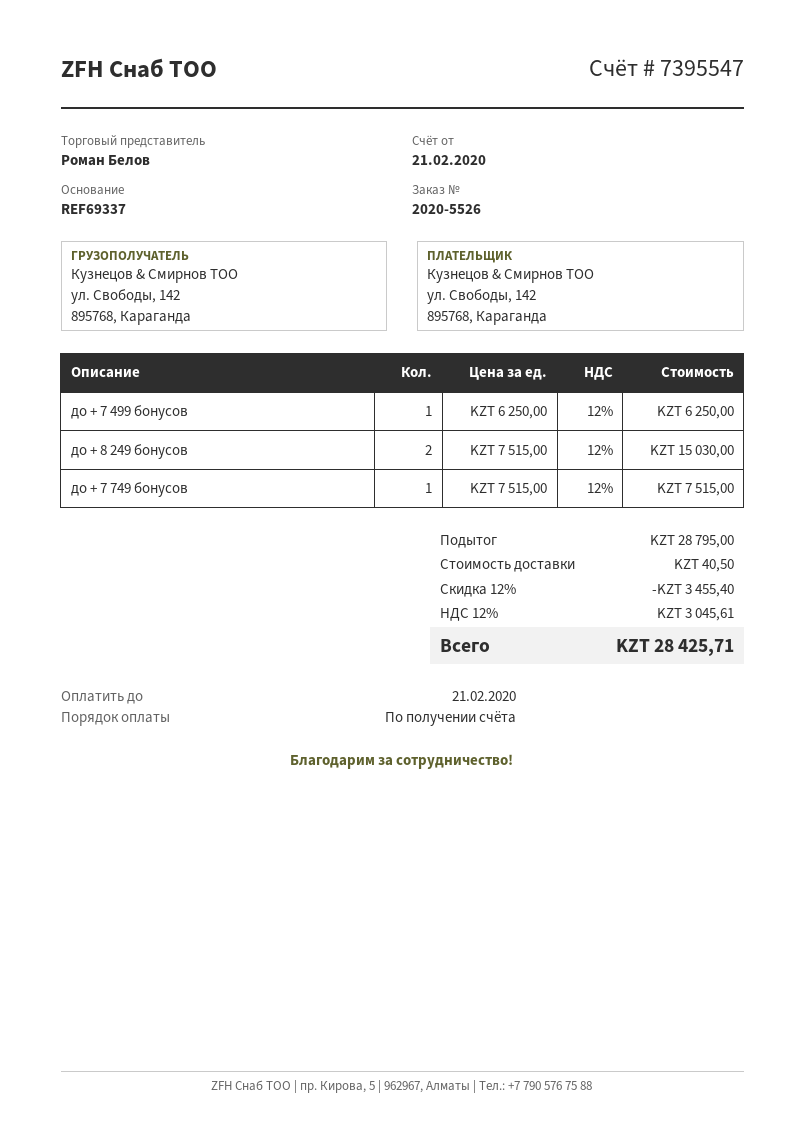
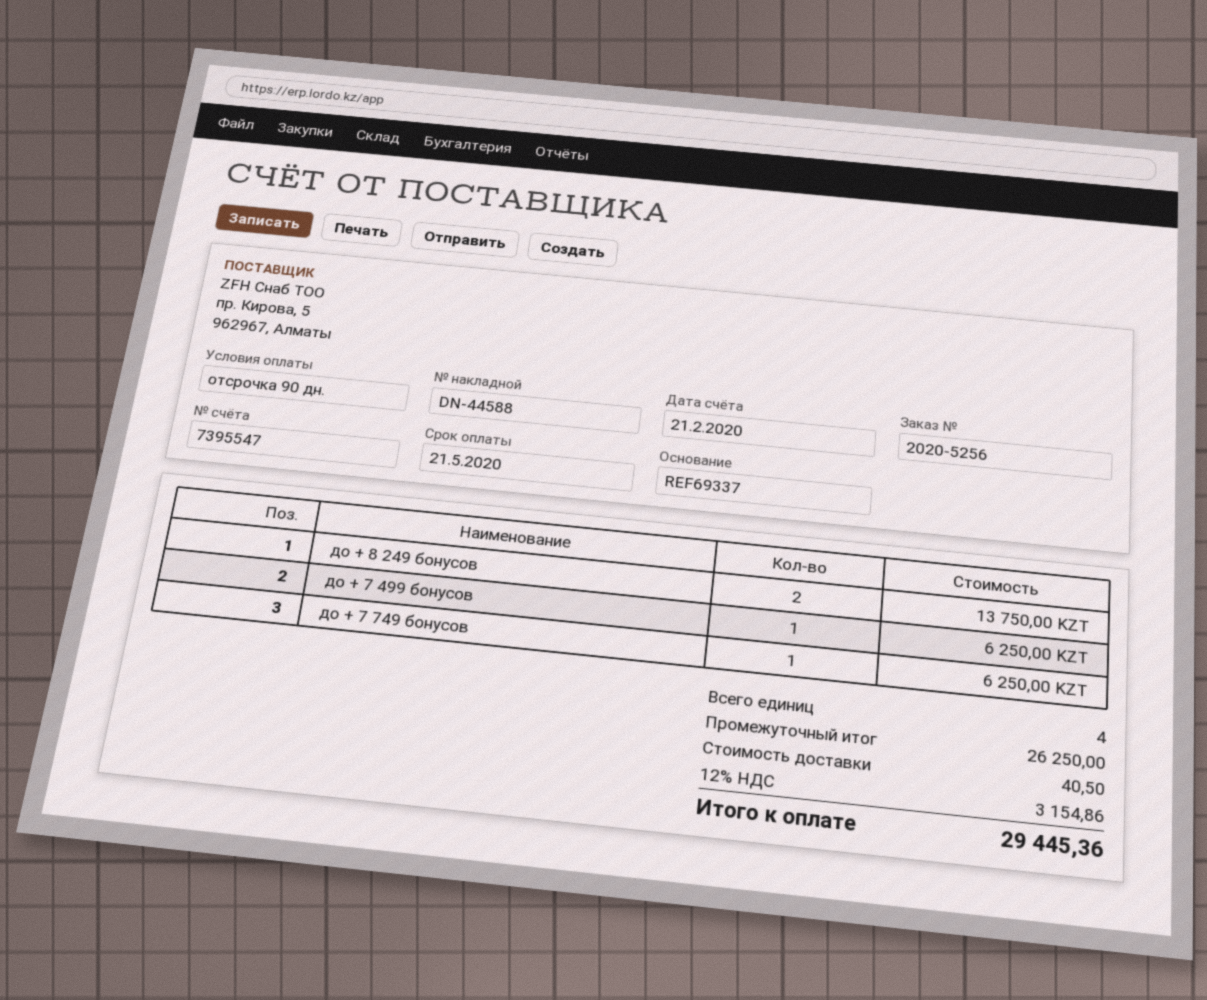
order number: 2020-5526 -> 2020-5256
payment terms: on receipt -> 90 days
due date: 2020-02-21 -> 2020-05-21
до + 8 249 бонусов: 2 for 15030.00 -> 2 for 13750.00
до + 7 749 бонусов: 1 for 7515.00 -> 1 for 6250.00
subtotal: 28795.00 -> 26250.00
discount: 12% = 3455.40 -> none
tax: 12% = 3045.61 -> 12% = 3154.86
total: 28425.71 -> 29445.36

